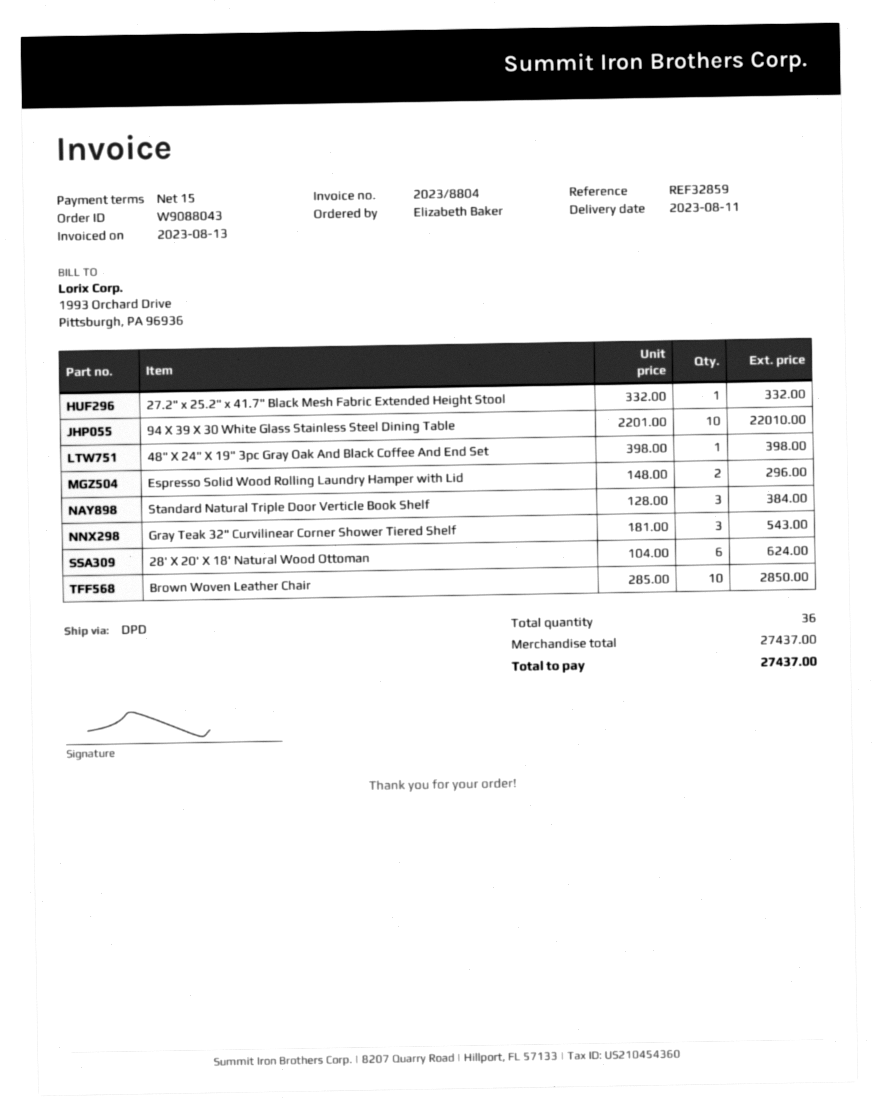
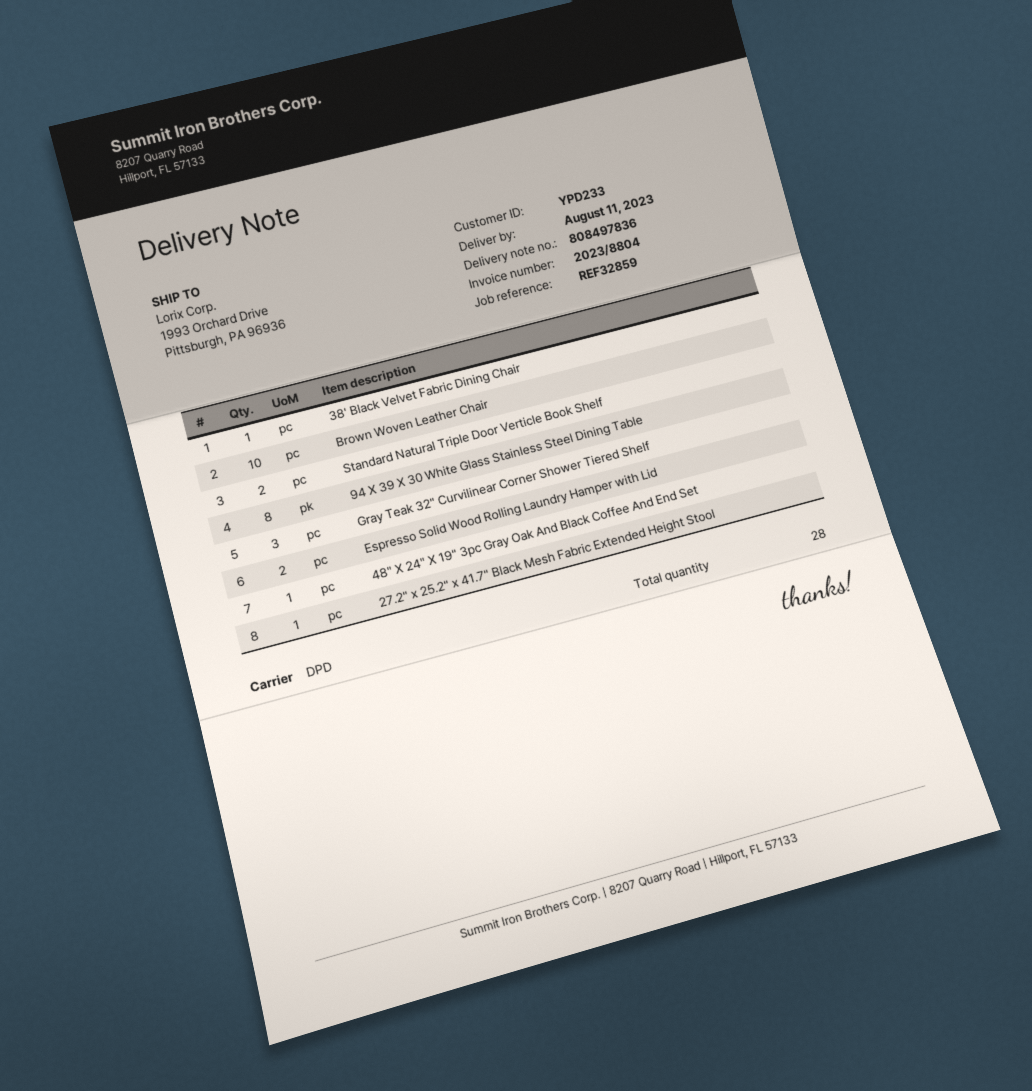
94 X 39 X 30 White Glass Stainless Steel Dining Table: 10 -> 8
Standard Natural Triple Door Verticle Book Shelf: 3 -> 2
28' X 20' X 18' Natural Wood Ottoman: 6 -> none
38' Black Velvet Fabric Dining Chair: none -> 1
total quantity: 36 -> 28

